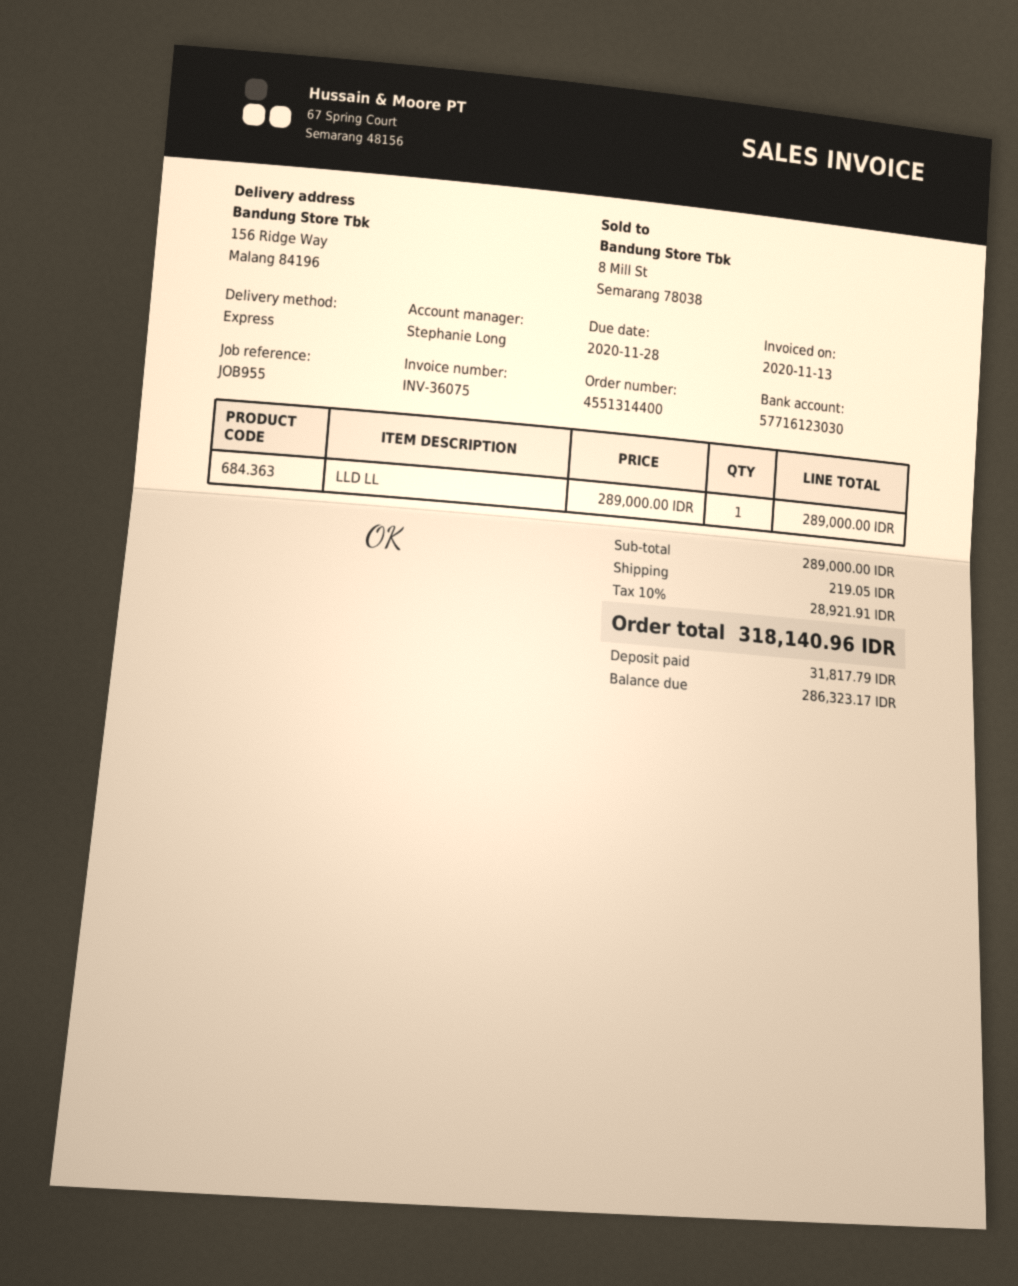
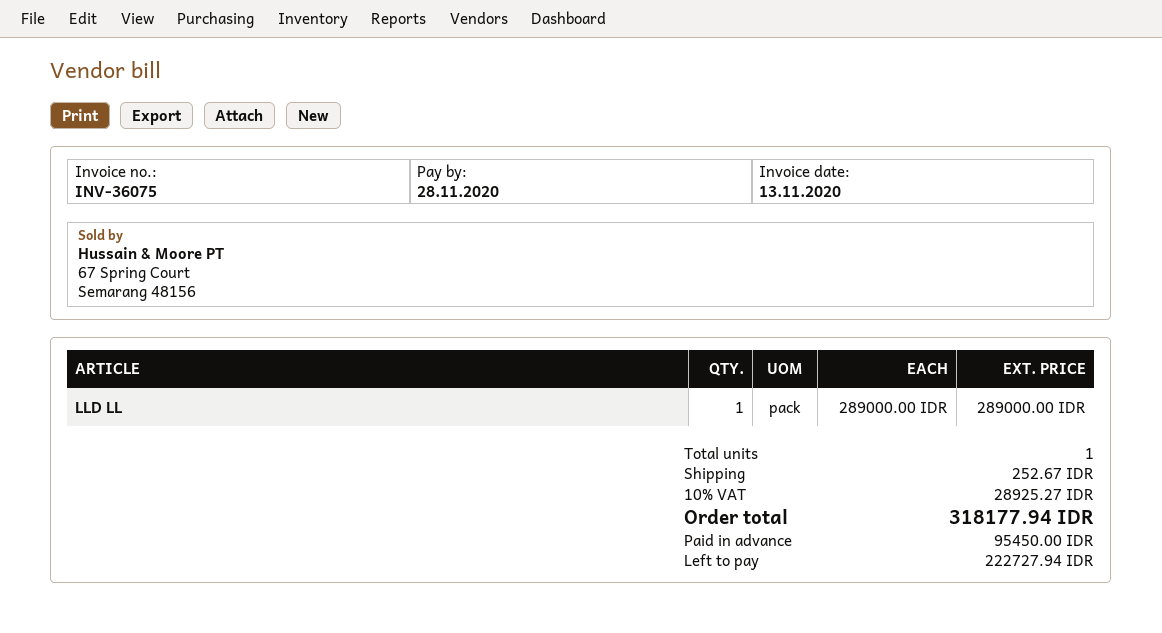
shipping: 219.05 -> 252.67
tax: 10% = 28921.91 -> 10% = 28925.27
total: 318140.96 -> 318177.94
deposit: 31817.79 -> 95450.00
balance: 286323.17 -> 222727.94

